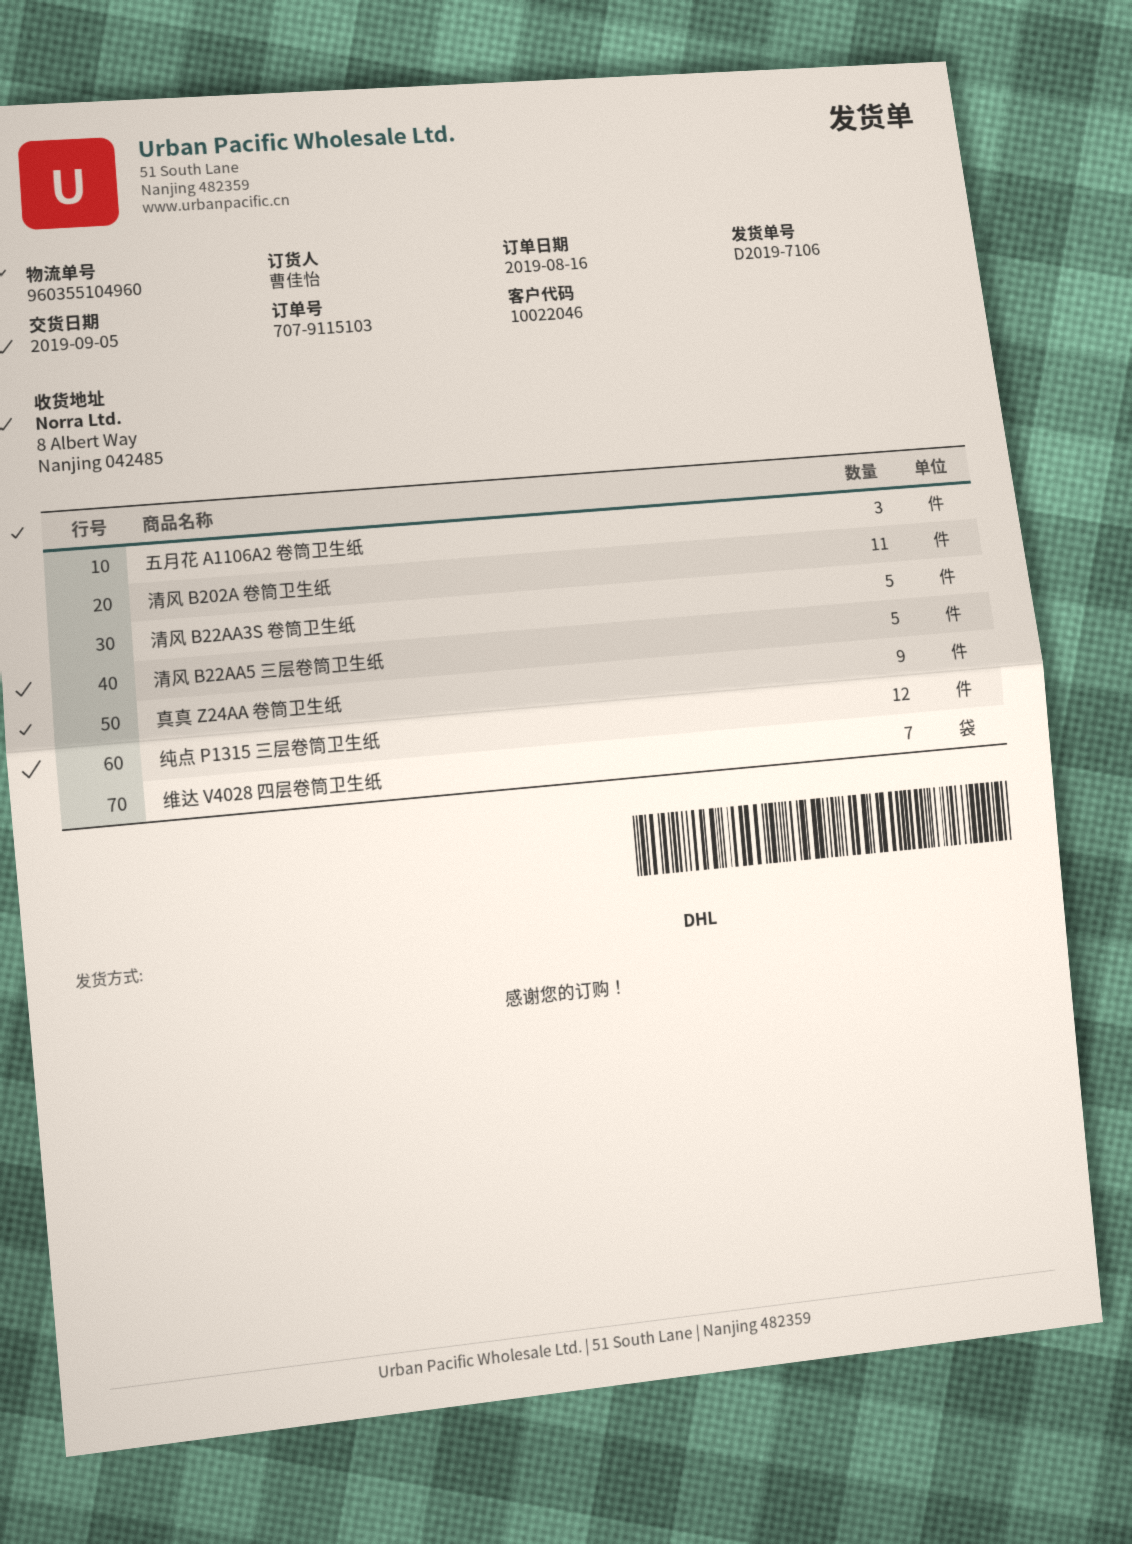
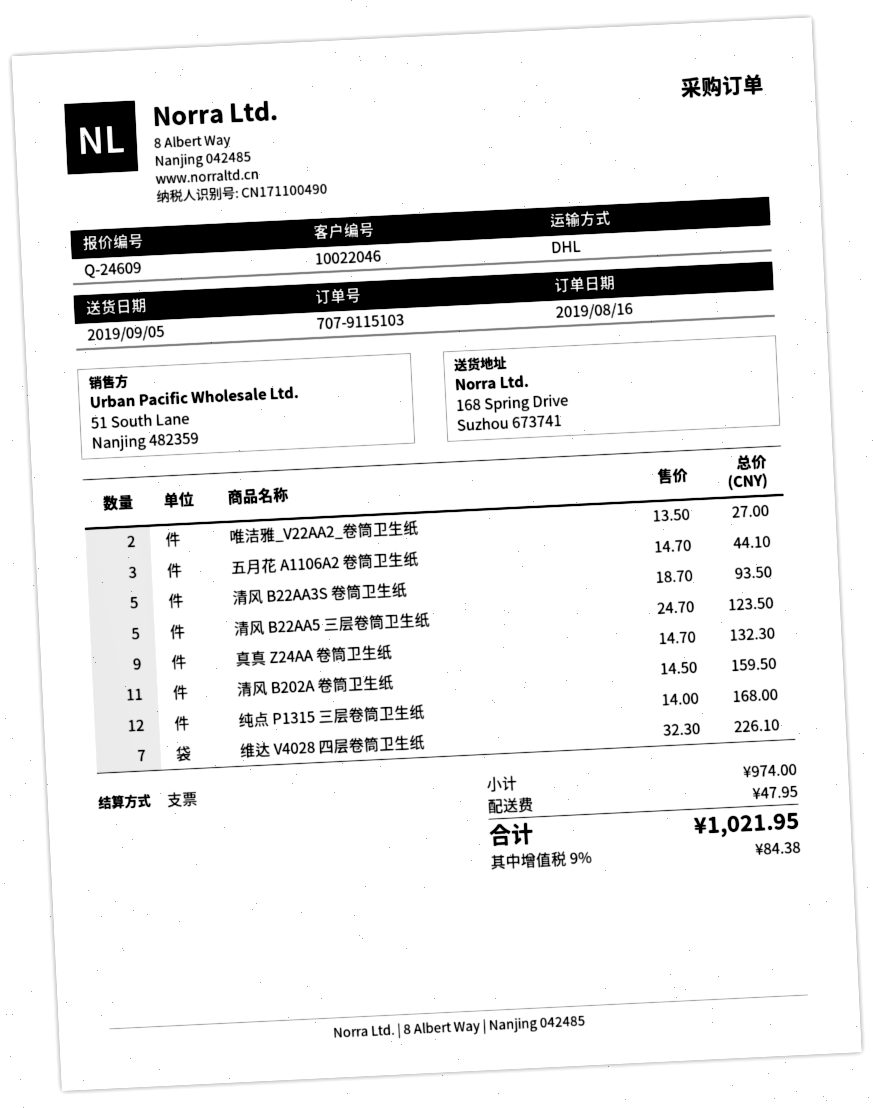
ship to: 8 Albert Way, Nanjing 042485 -> 168 Spring Drive, Suzhou 673741
唯洁雅_V22AA2_卷筒卫生纸: none -> 2

